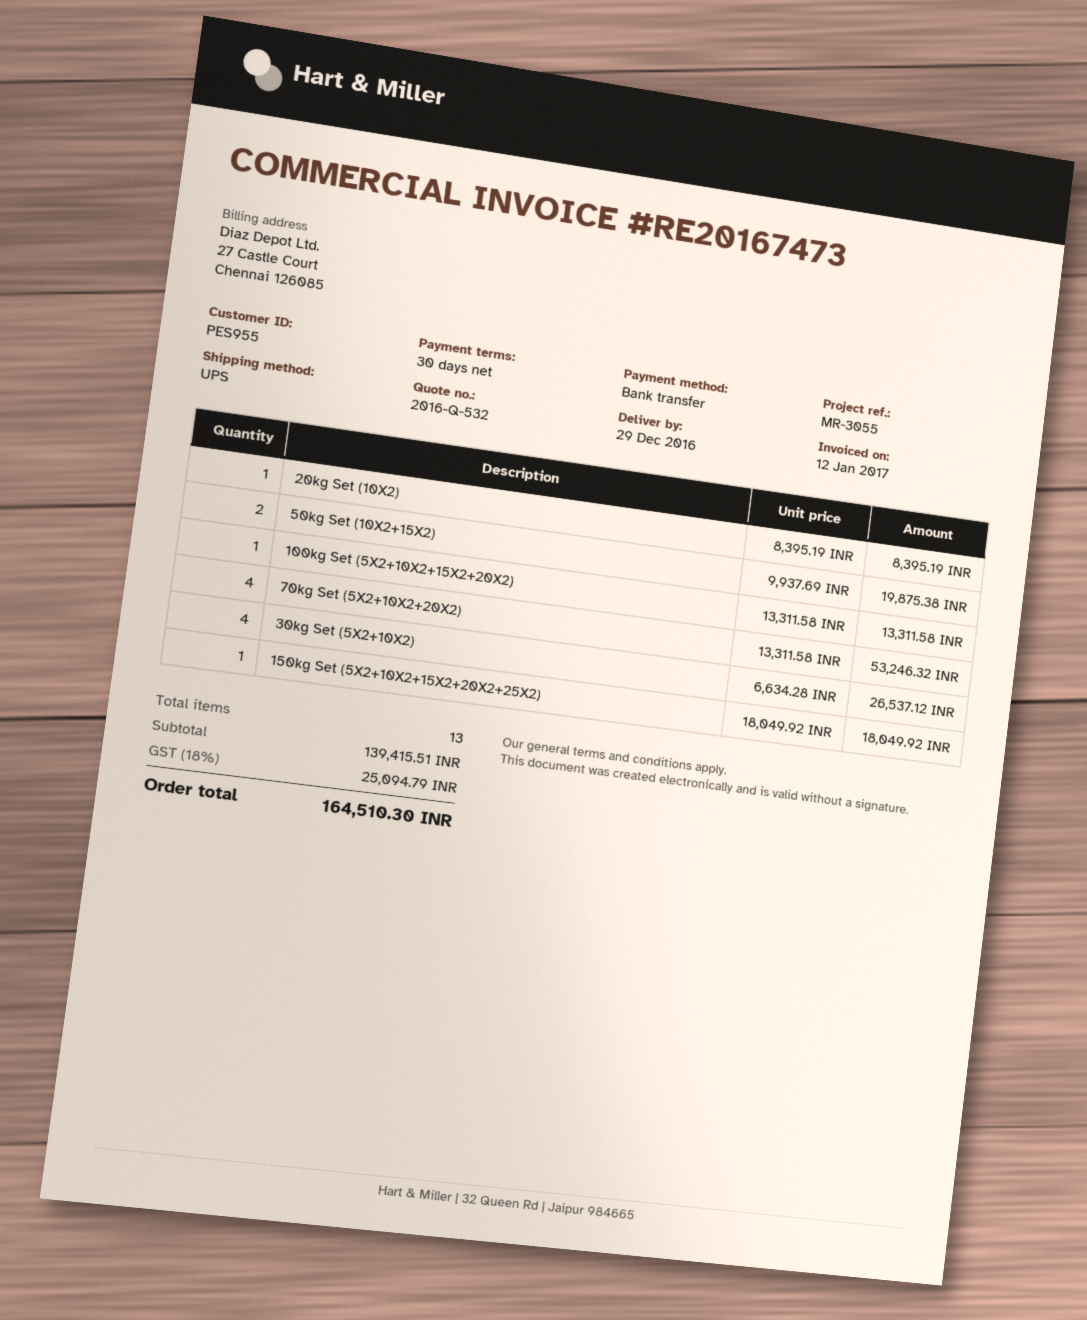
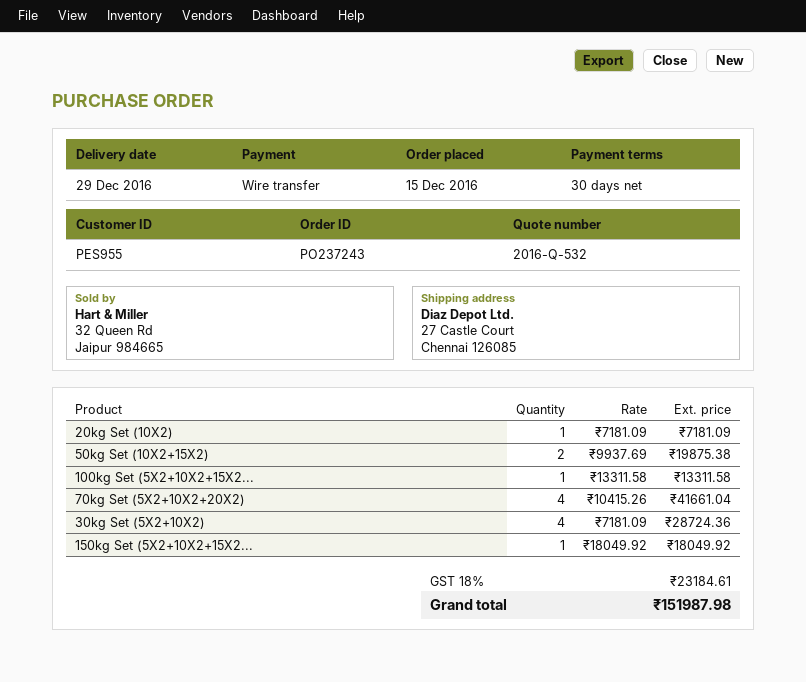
20kg Set (10X2): 1 x 8395.19 = 8395.19 -> 1 x 7181.09 = 7181.09
70kg Set (5X2+10X2+20X2): 4 x 13311.58 = 53246.32 -> 4 x 10415.26 = 41661.04
30kg Set (5X2+10X2): 4 x 6634.28 = 26537.12 -> 4 x 7181.09 = 28724.36
tax: 18% = 25094.79 -> 18% = 23184.61
total: 164510.30 -> 151987.98

